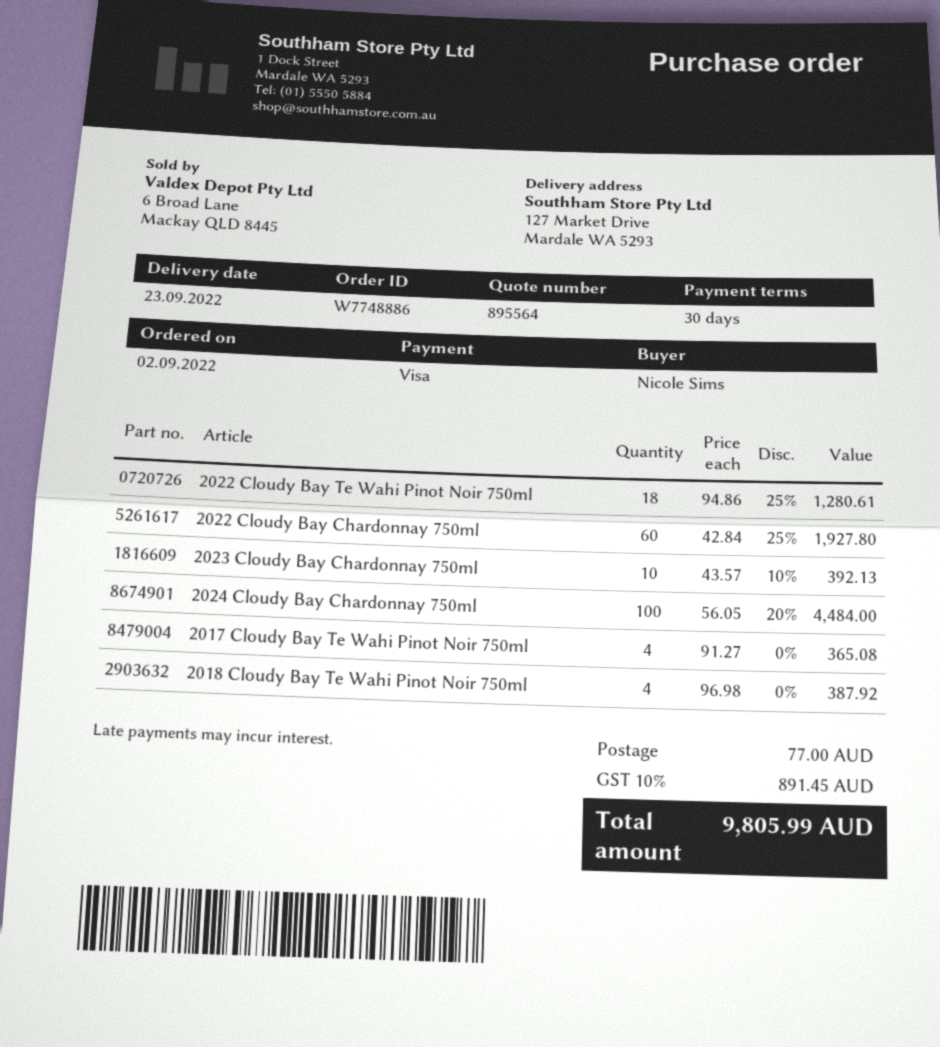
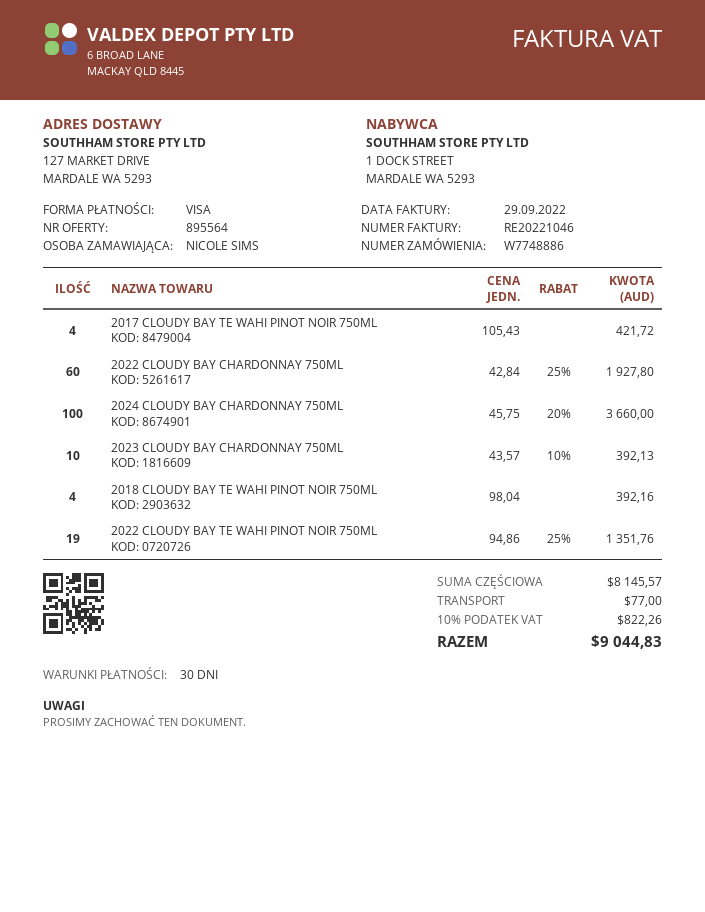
2022 Cloudy Bay Te Wahi Pinot Noir 750ml: 18 x 94.86 - 25% = 1280.61 -> 19 x 94.86 - 25% = 1351.76
2024 Cloudy Bay Chardonnay 750ml: 100 x 56.05 - 20% = 4484.00 -> 100 x 45.75 - 20% = 3660.00
2017 Cloudy Bay Te Wahi Pinot Noir 750ml: 4 x 91.27 = 365.08 -> 4 x 105.43 = 421.72
2018 Cloudy Bay Te Wahi Pinot Noir 750ml: 4 x 96.98 = 387.92 -> 4 x 98.04 = 392.16
tax: 10% = 891.45 -> 10% = 822.26
total: 9805.99 -> 9044.83

